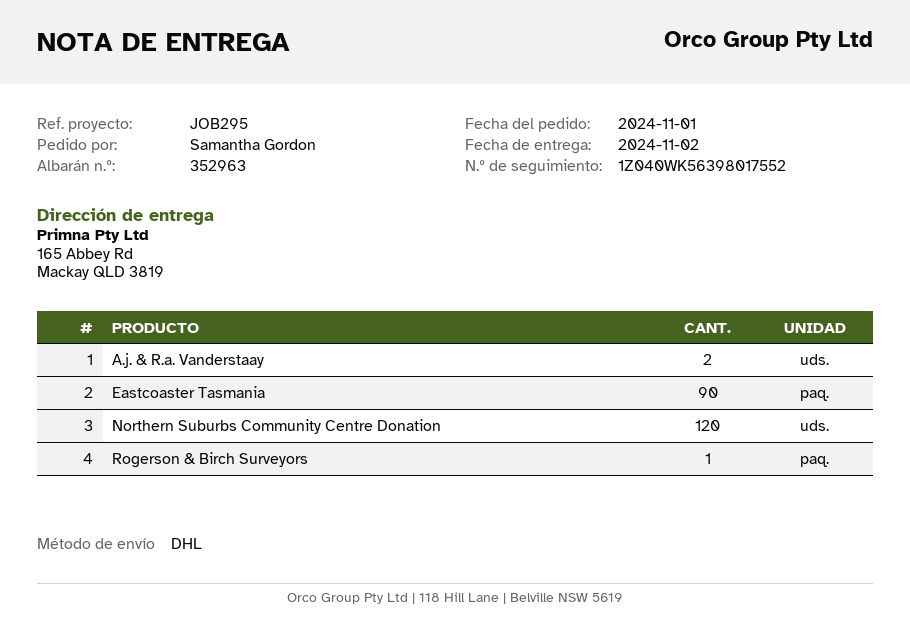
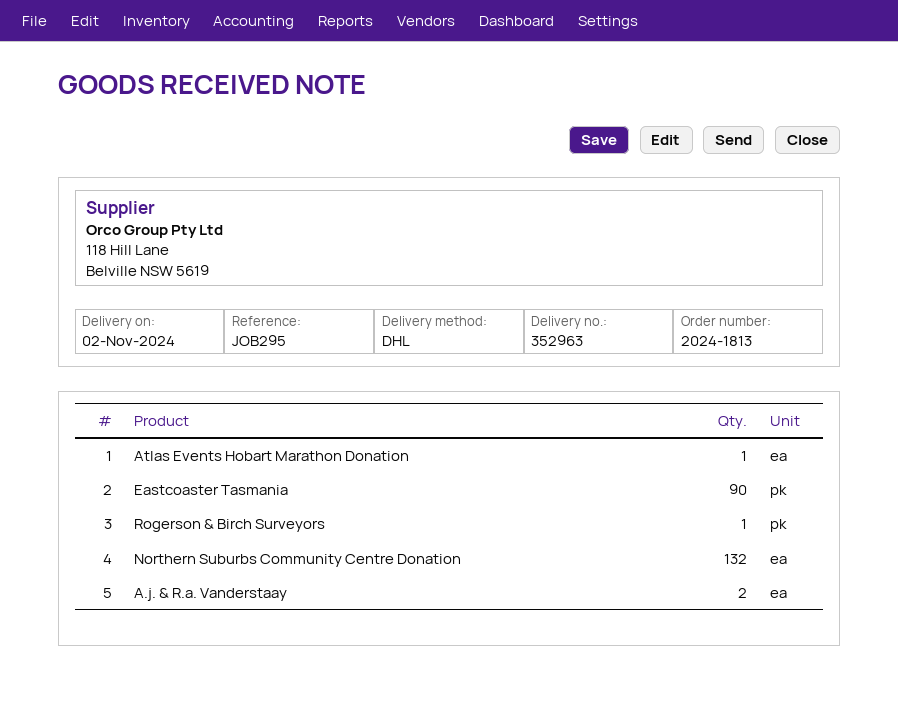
Northern Suburbs Community Centre Donation: 120 -> 132
Atlas Events Hobart Marathon Donation: none -> 1

